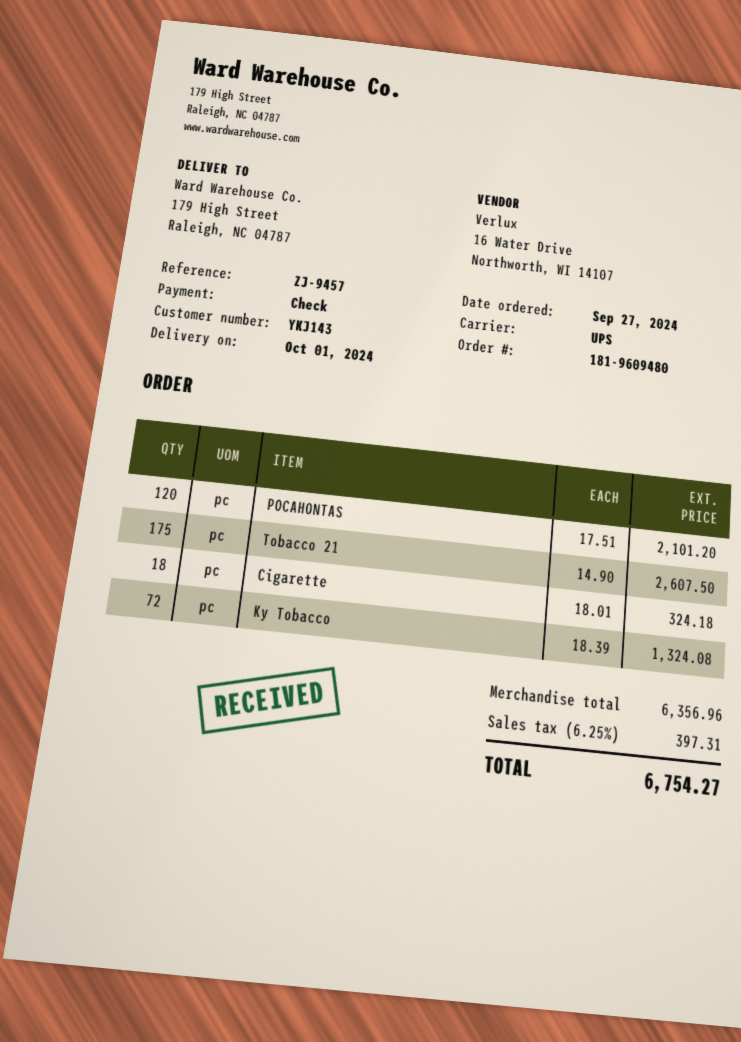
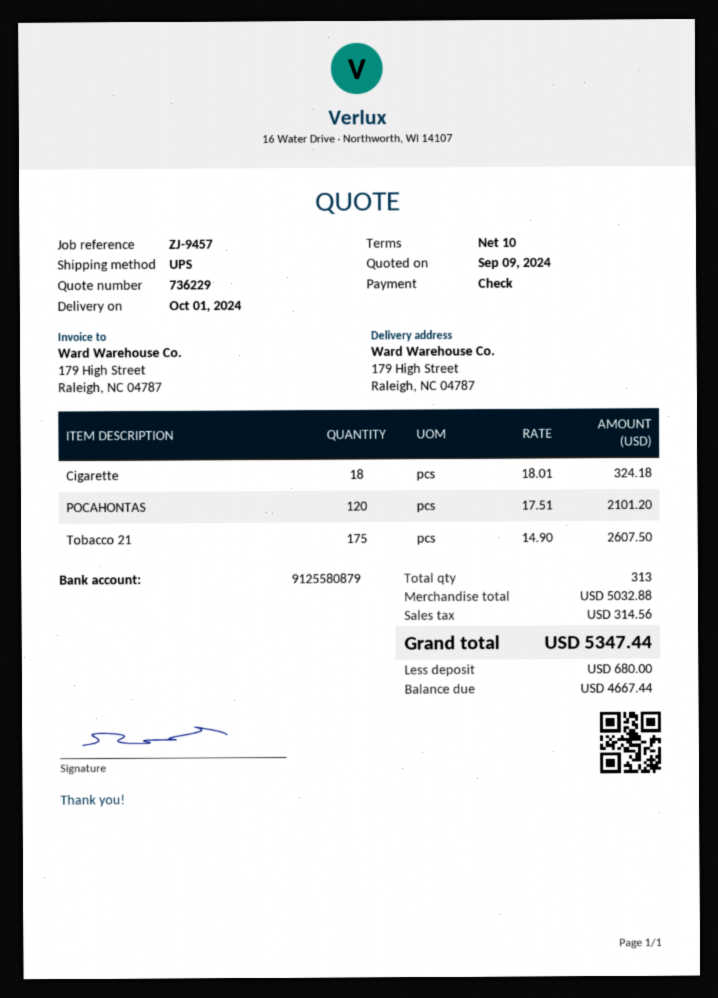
Ky Tobacco: 72 x 18.39 = 1324.08 -> none
subtotal: 6356.96 -> 5032.88
tax: 397.31 -> 314.56
total: 6754.27 -> 5347.44

